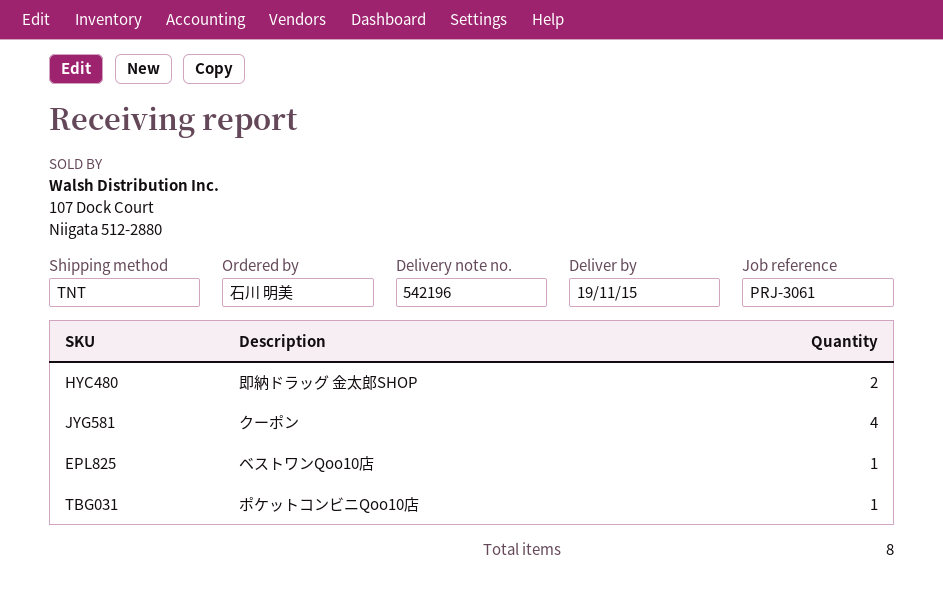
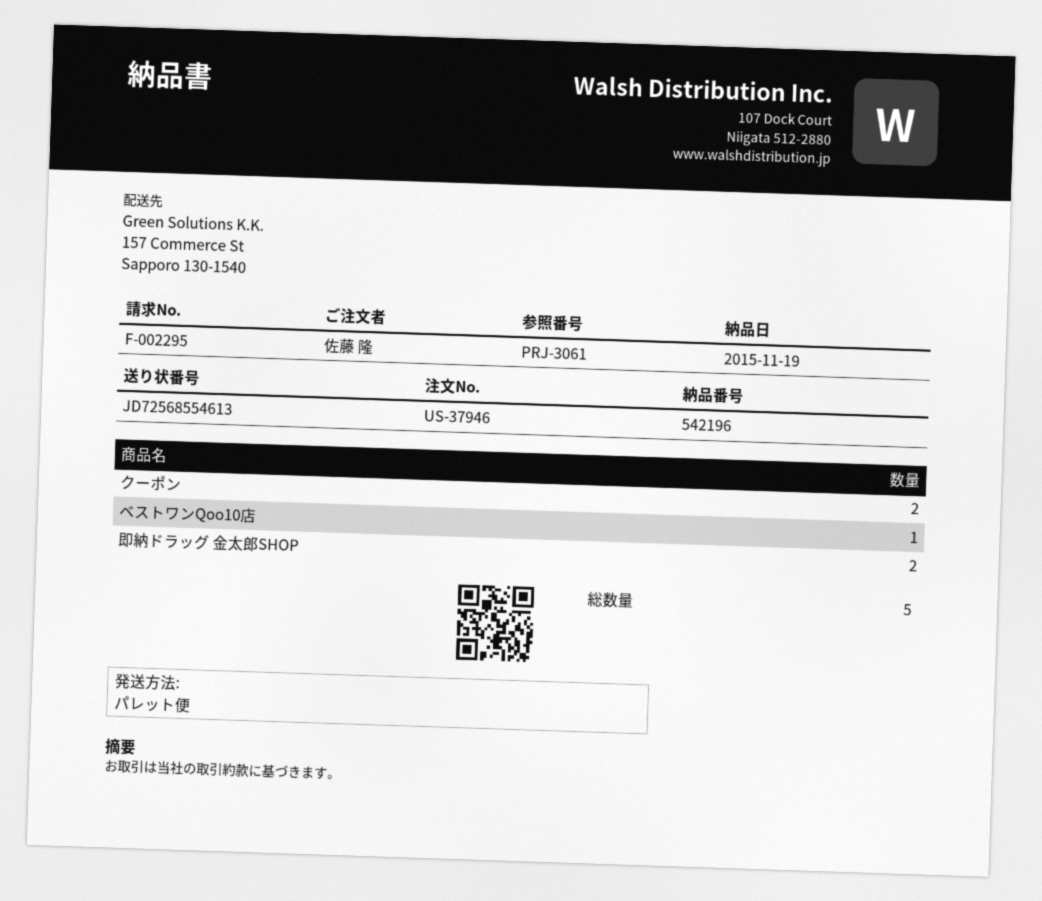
ordered by: 石川 明美 -> 佐藤 隆
shipping method: TNT -> pallet freight
クーポン: 4 -> 2
ポケットコンビニQoo10店: 1 -> none
total quantity: 8 -> 5

